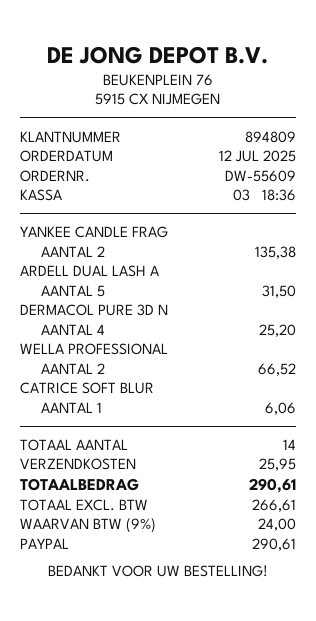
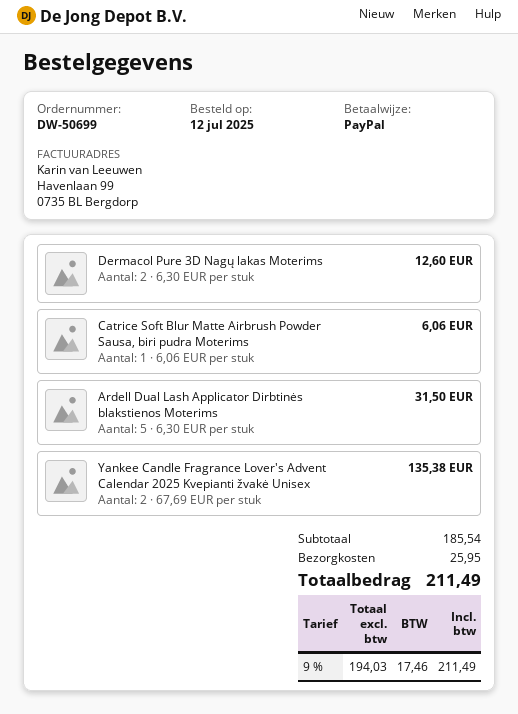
order number: DW-55609 -> DW-50699
DERMACOL PURE 3D N: 4 for 25.20 -> 2 for 12.60
WELLA PROFESSIONAL: 2 for 66.52 -> none
net: 266.61 -> 194.03
tax: 9% = 24.00 -> 9% = 17.46
total: 290.61 -> 211.49

